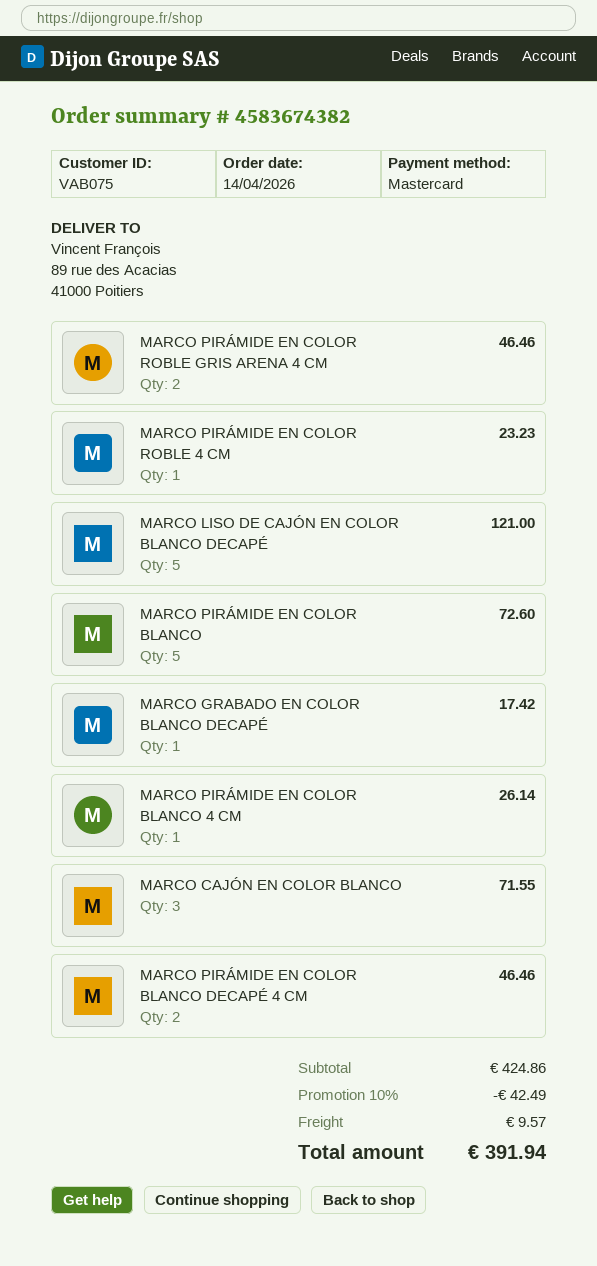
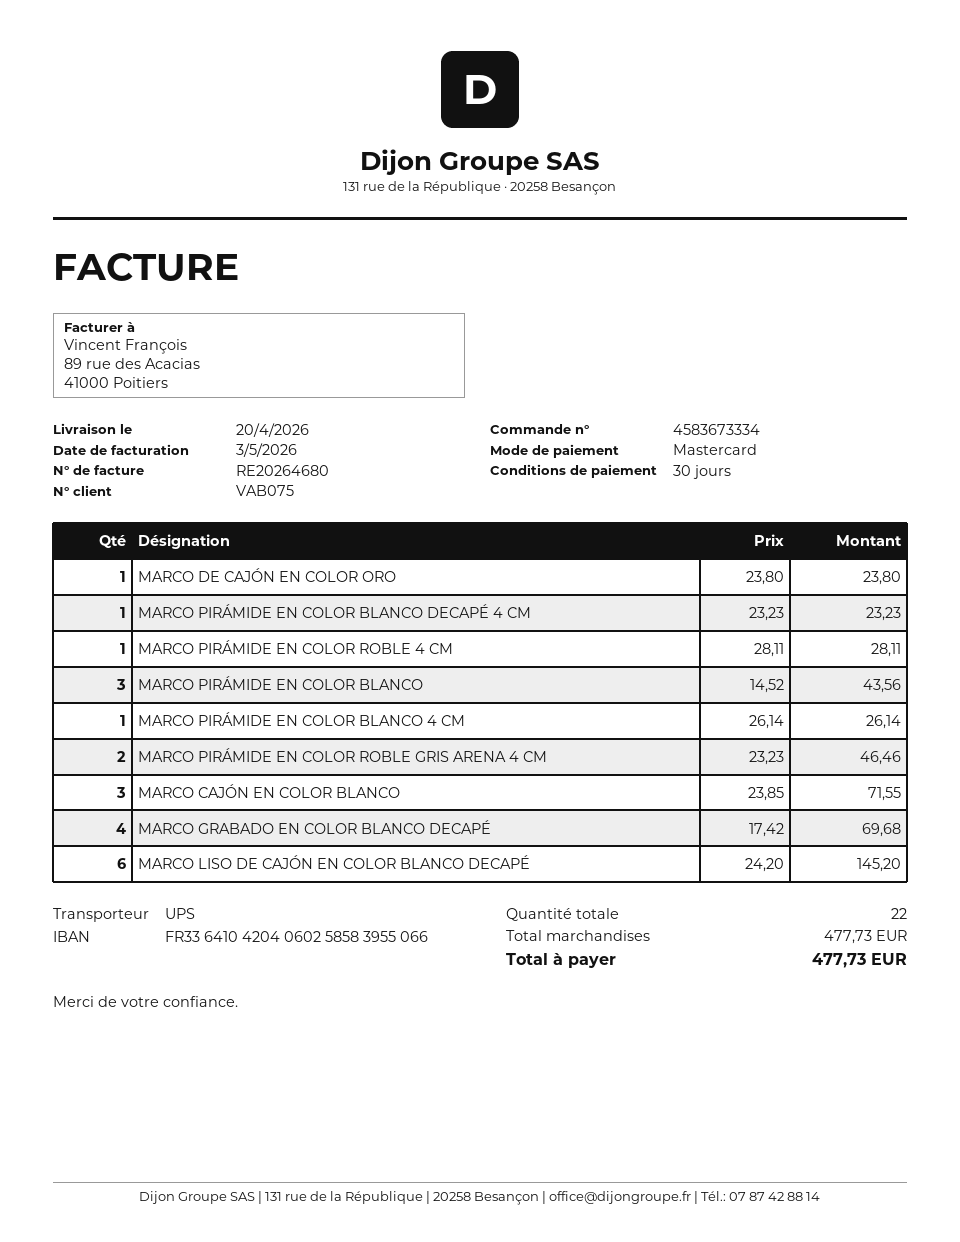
order number: 4583674382 -> 4583673334
MARCO PIRÁMIDE EN COLOR ROBLE 4 CM: 1 for 23.23 -> 1 for 28.11
MARCO LISO DE CAJÓN EN COLOR BLANCO DECAPÉ: 5 for 121.00 -> 6 for 145.20
MARCO PIRÁMIDE EN COLOR BLANCO: 5 for 72.60 -> 3 for 43.56
MARCO GRABADO EN COLOR BLANCO DECAPÉ: 1 for 17.42 -> 4 for 69.68
MARCO PIRÁMIDE EN COLOR BLANCO DECAPÉ 4 CM: 2 for 46.46 -> 1 for 23.23
MARCO DE CAJÓN EN COLOR ORO: none -> 1 for 23.80
subtotal: 424.86 -> 477.73
discount: 10% = 42.49 -> none
shipping: 9.57 -> none
total: 391.94 -> 477.73

